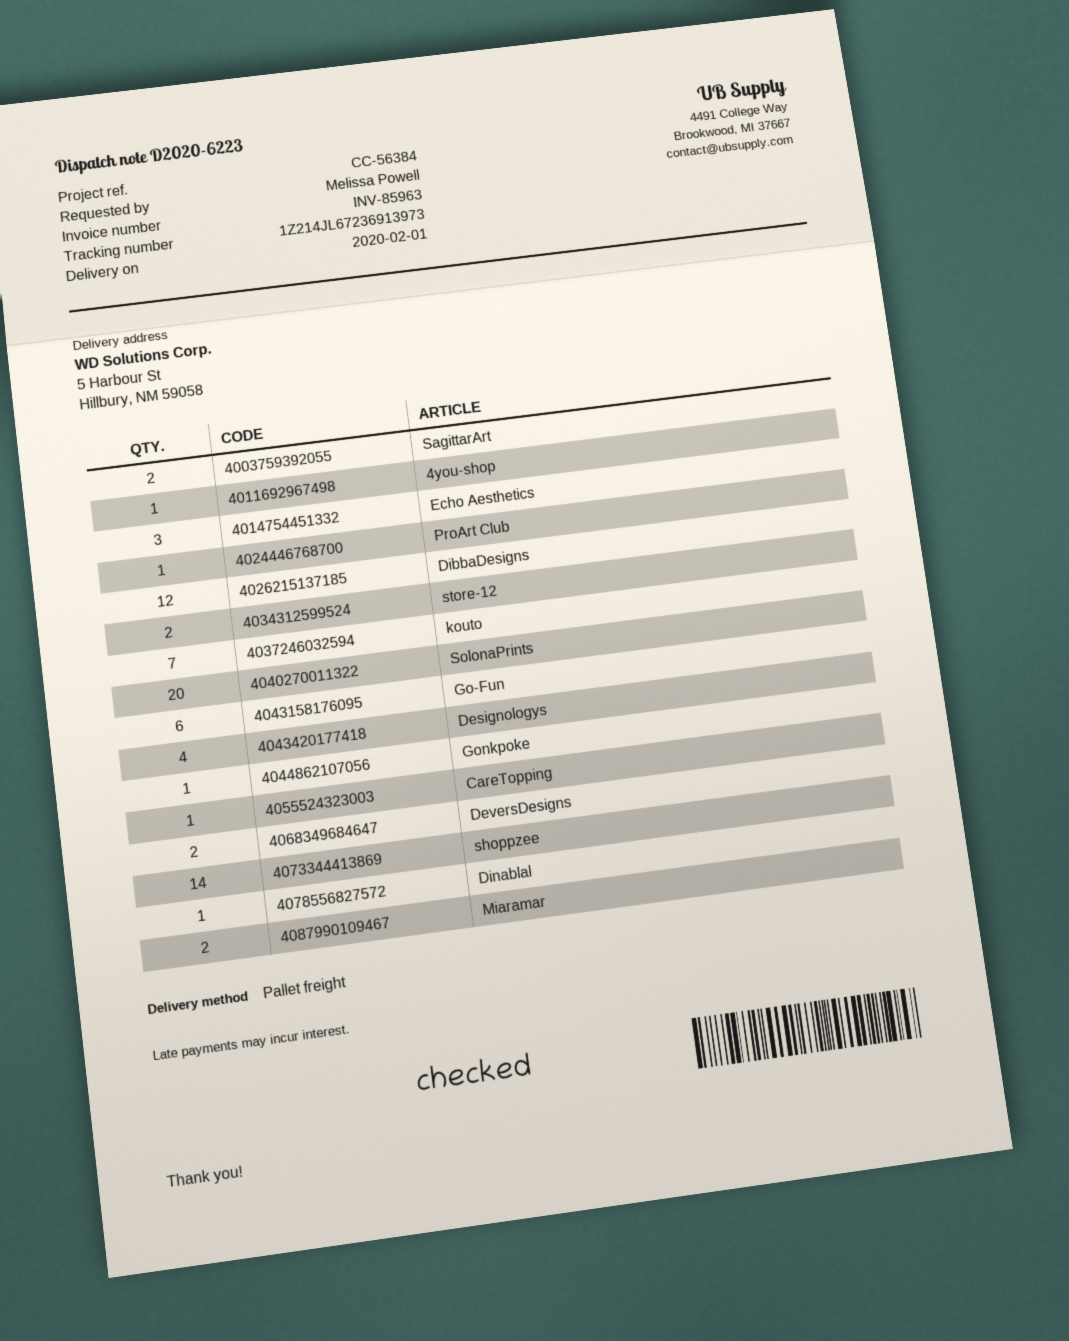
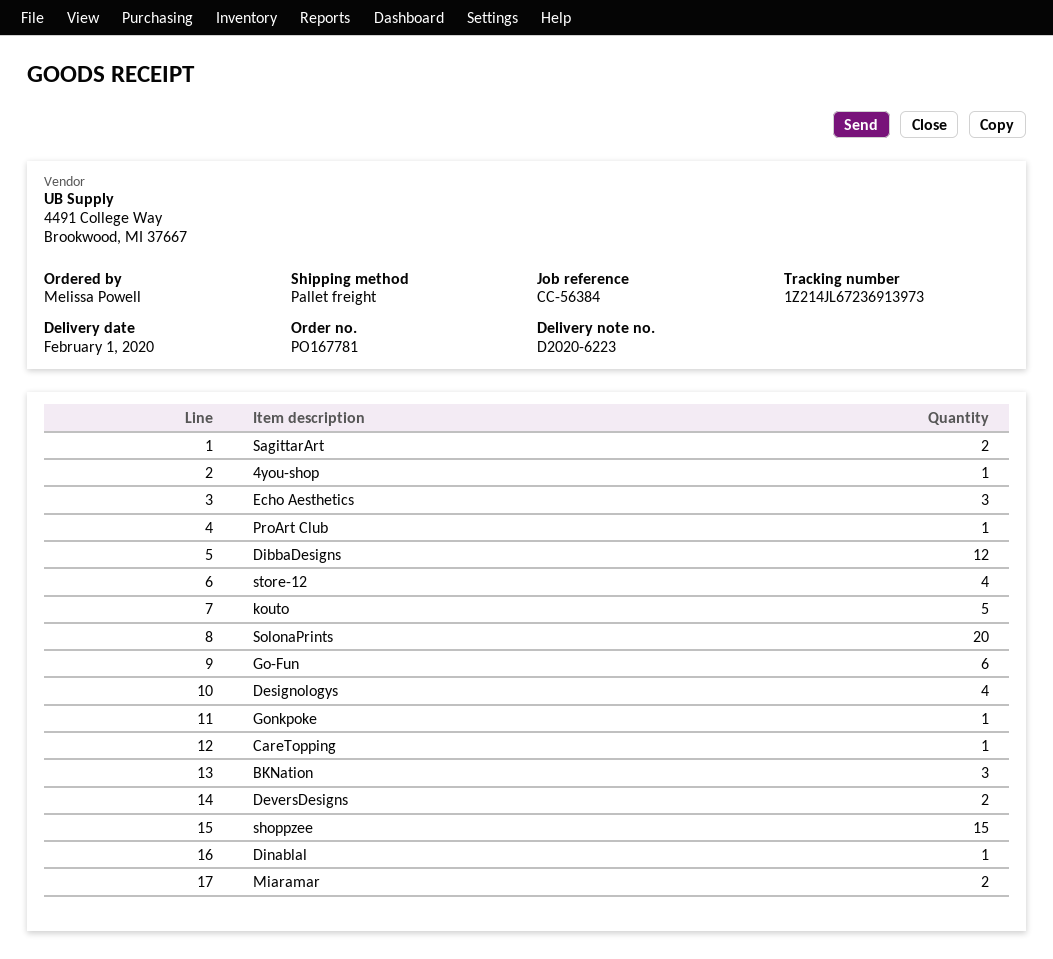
store-12: 2 -> 4
kouto: 7 -> 5
shoppzee: 14 -> 15
BKNation: none -> 3

